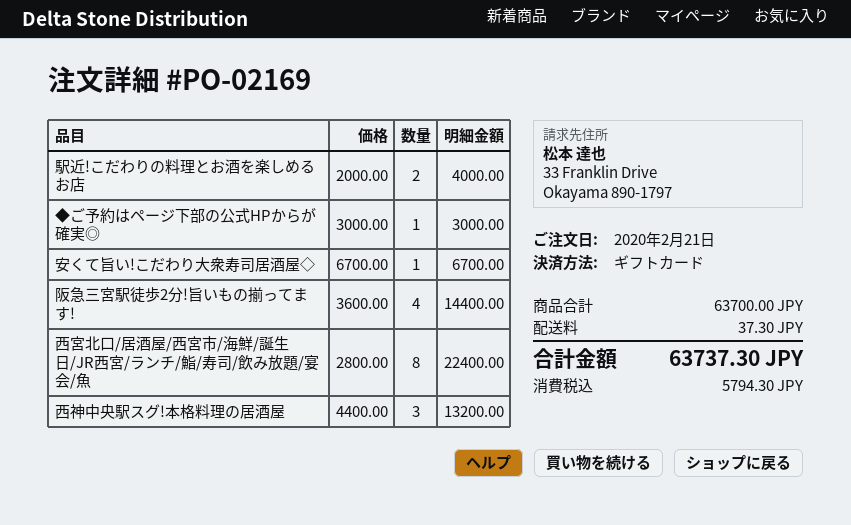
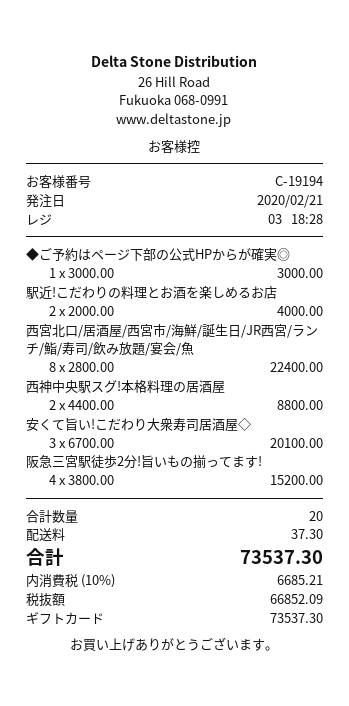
安くて旨い!こだわり大衆寿司居酒屋◇: 1 x 6700.00 = 6700.00 -> 3 x 6700.00 = 20100.00
阪急三宮駅徒歩2分!旨いもの揃ってます!: 4 x 3600.00 = 14400.00 -> 4 x 3800.00 = 15200.00
西神中央駅スグ!本格料理の居酒屋: 3 x 4400.00 = 13200.00 -> 2 x 4400.00 = 8800.00
tax: 5794.30 -> 6685.21
total: 63737.30 -> 73537.30

